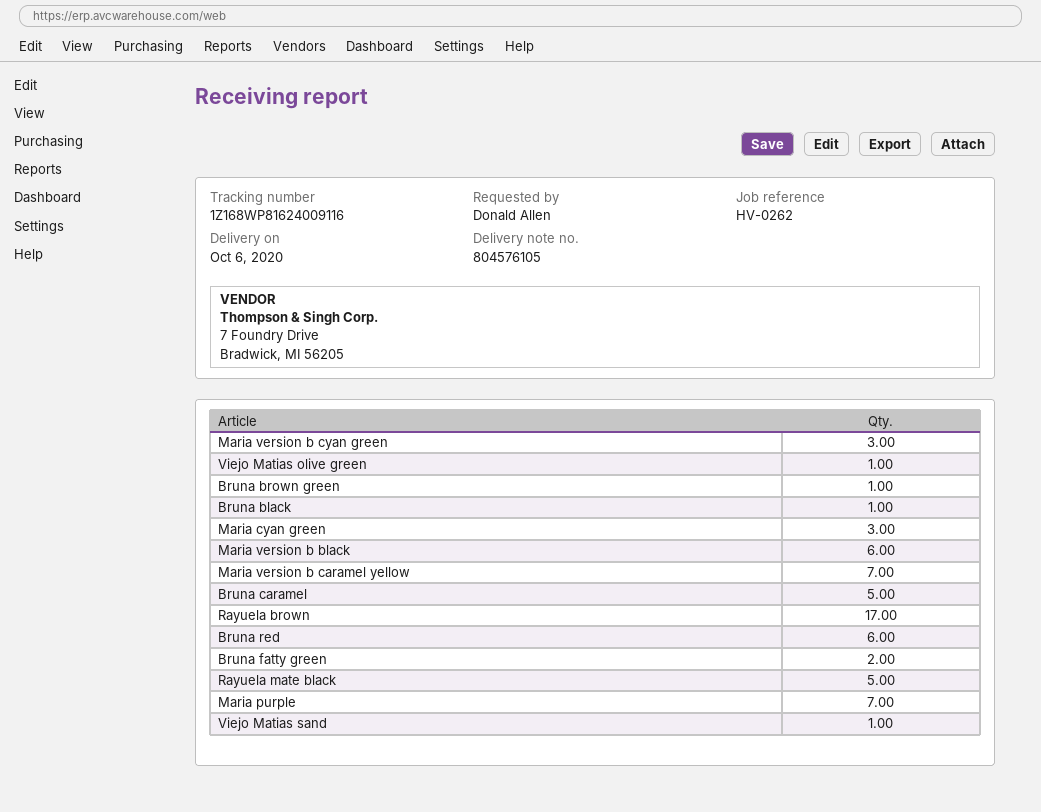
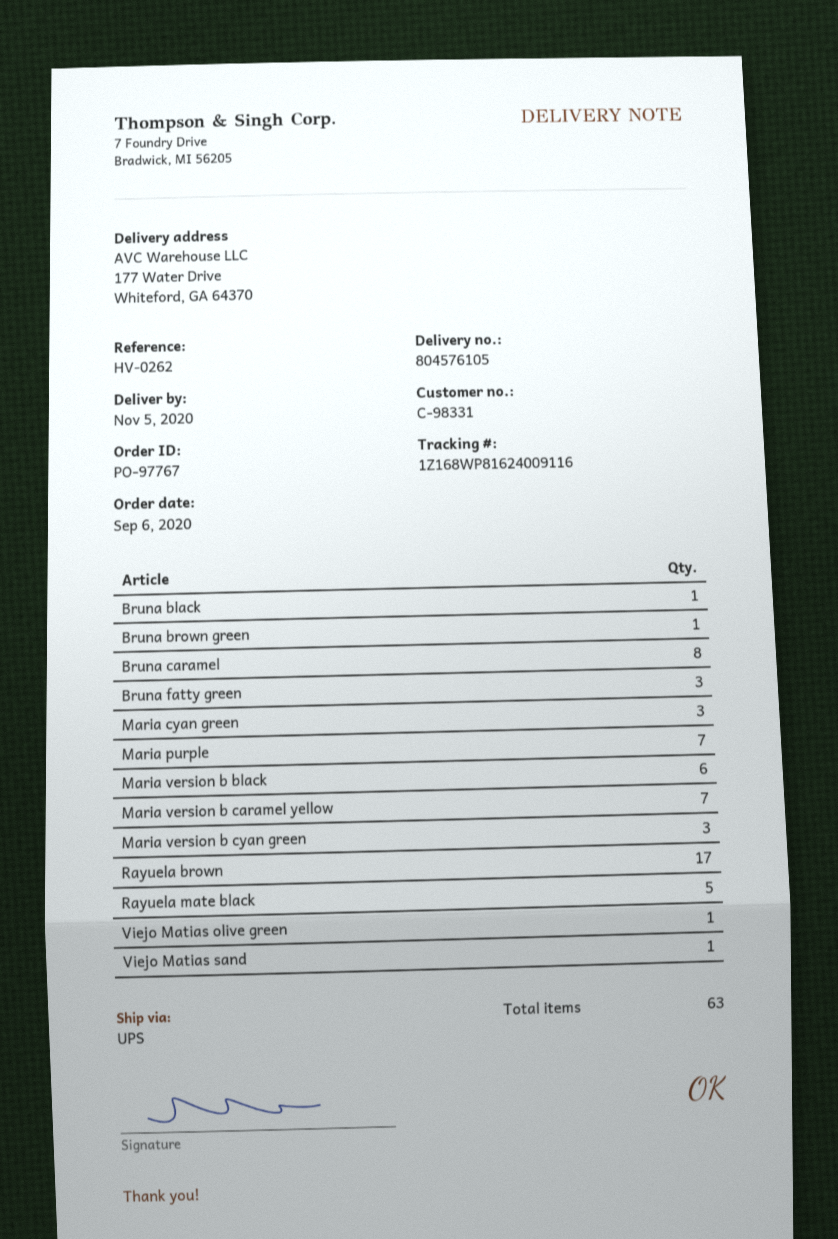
delivery date: 2020-10-06 -> 2020-11-05
Bruna caramel: 5 -> 8
Bruna red: 6 -> none
Bruna fatty green: 2 -> 3

